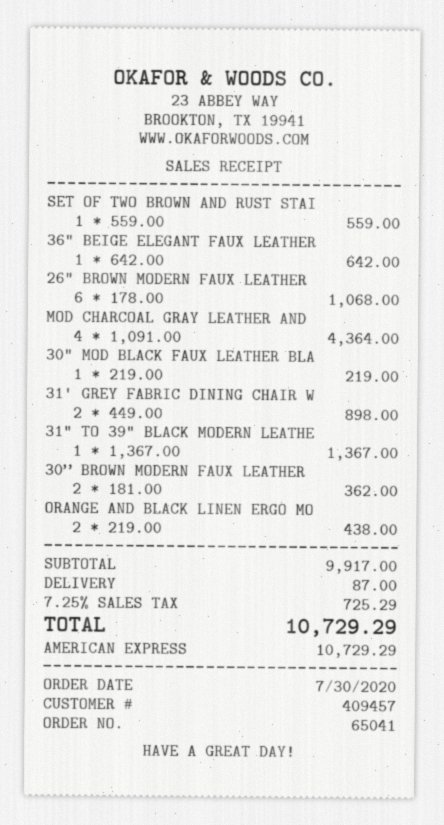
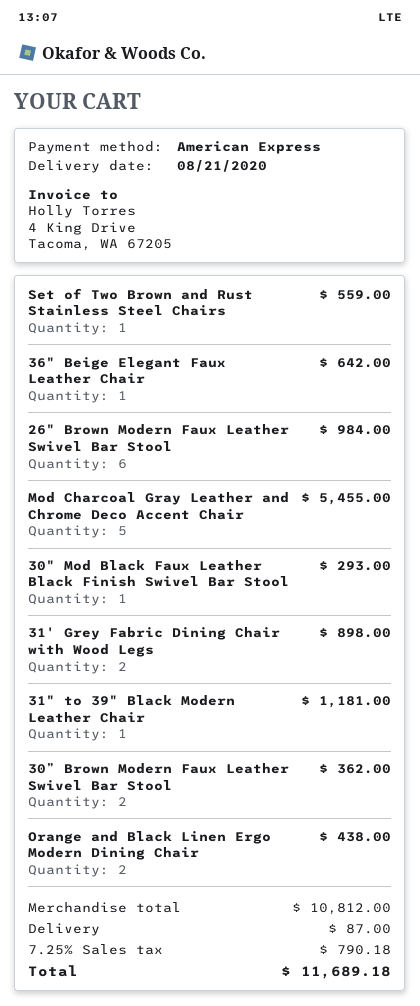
26" BROWN MODERN FAUX LEATHER: 6 for 1068.00 -> 6 for 984.00
MOD CHARCOAL GRAY LEATHER AND: 4 for 4364.00 -> 5 for 5455.00
30" MOD BLACK FAUX LEATHER BLA: 1 for 219.00 -> 1 for 293.00
31" TO 39" BLACK MODERN LEATHE: 1 for 1367.00 -> 1 for 1181.00
subtotal: 9917.00 -> 10812.00
tax: 7.25% = 725.29 -> 7.25% = 790.18
total: 10729.29 -> 11689.18

